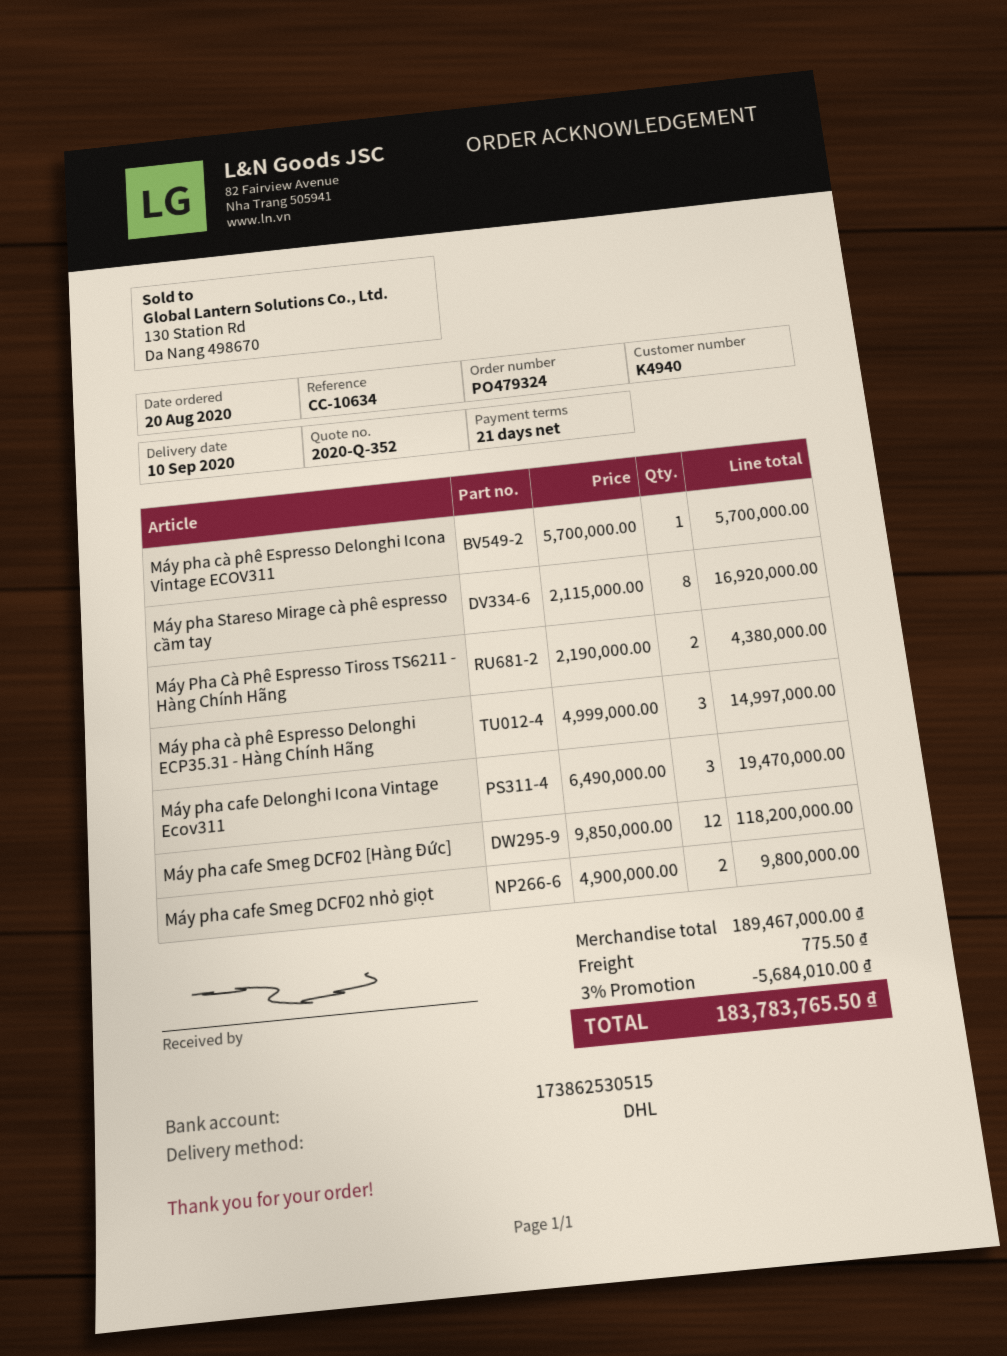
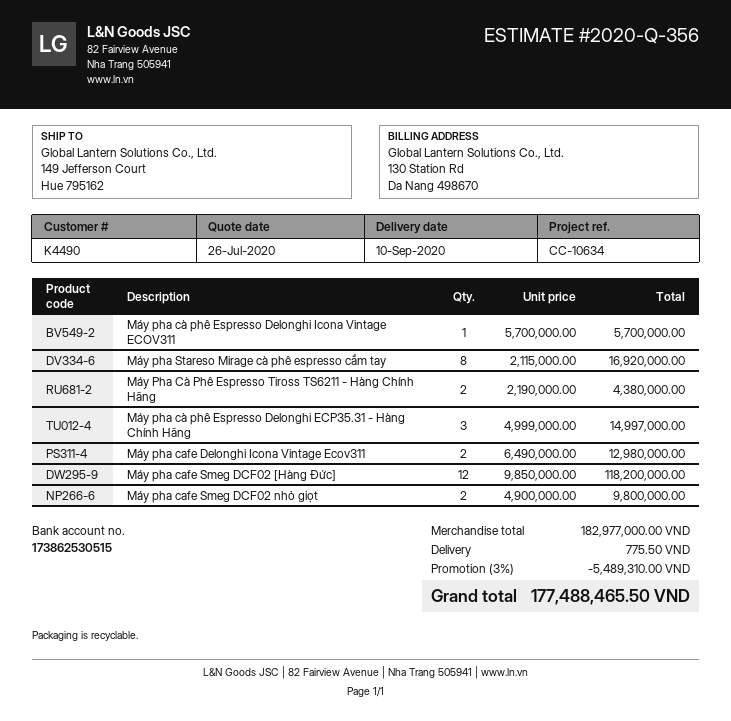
quote number: 2020-Q-352 -> 2020-Q-356
customer number: K4940 -> K4490
Máy pha cafe Delonghi Icona Vintage Ecov311: 3 x 6490000.00 = 19470000.00 -> 2 x 6490000.00 = 12980000.00
subtotal: 189467000.00 -> 182977000.00
discount: 3% = 5684010.00 -> 3% = 5489310.00
total: 183783765.50 -> 177488465.50

